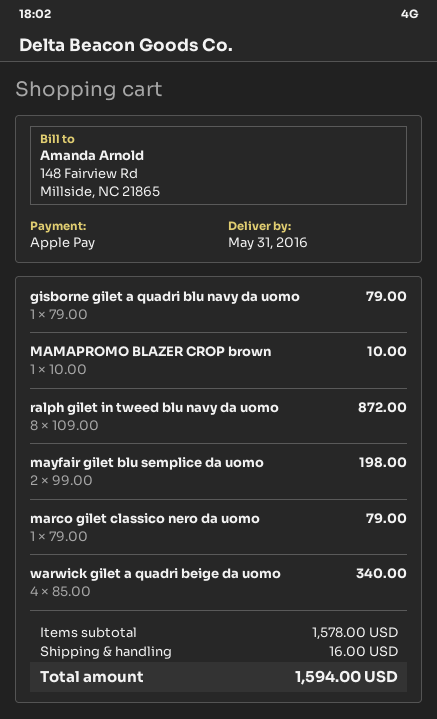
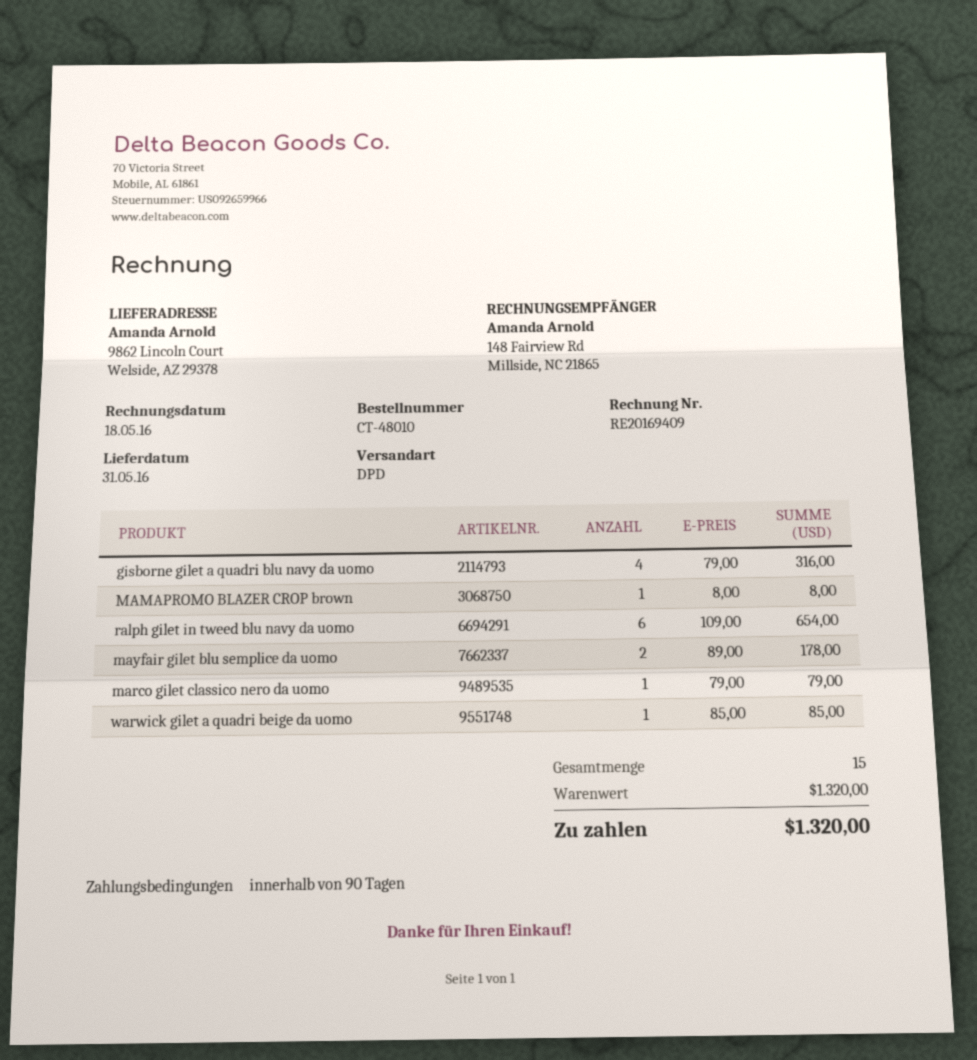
gisborne gilet a quadri blu navy da uomo: 1 x 79.00 = 79.00 -> 4 x 79.00 = 316.00
MAMAPROMO BLAZER CROP brown: 1 x 10.00 = 10.00 -> 1 x 8.00 = 8.00
ralph gilet in tweed blu navy da uomo: 8 x 109.00 = 872.00 -> 6 x 109.00 = 654.00
mayfair gilet blu semplice da uomo: 2 x 99.00 = 198.00 -> 2 x 89.00 = 178.00
warwick gilet a quadri beige da uomo: 4 x 85.00 = 340.00 -> 1 x 85.00 = 85.00
subtotal: 1578.00 -> 1320.00
shipping: 16.00 -> none
total: 1594.00 -> 1320.00

